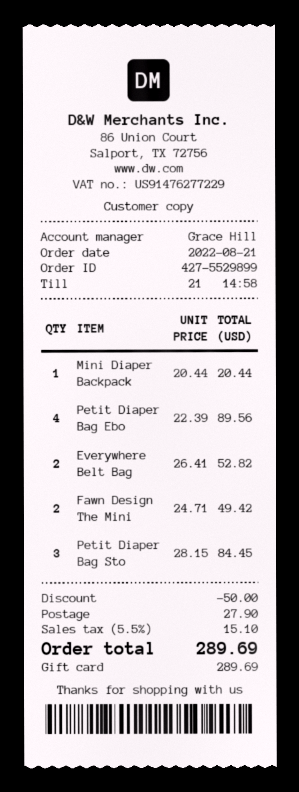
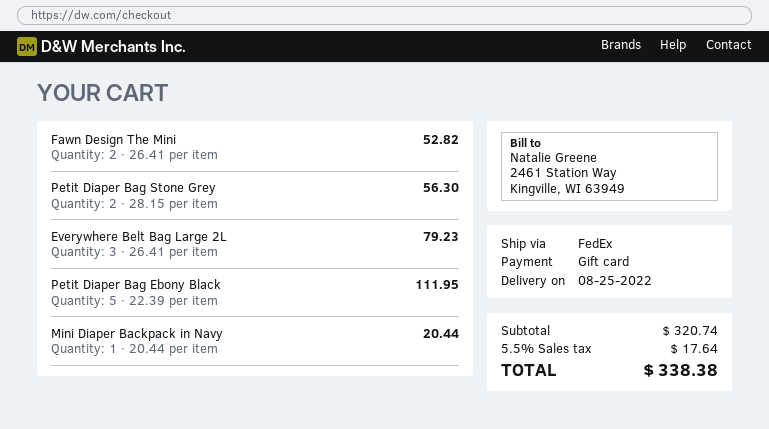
Petit Diaper Bag Ebo: 4 x 22.39 = 89.56 -> 5 x 22.39 = 111.95
Everywhere Belt Bag: 2 x 26.41 = 52.82 -> 3 x 26.41 = 79.23
Fawn Design The Mini: 2 x 24.71 = 49.42 -> 2 x 26.41 = 52.82
Petit Diaper Bag Sto: 3 x 28.15 = 84.45 -> 2 x 28.15 = 56.30
discount: 50.00 -> none
shipping: 27.90 -> none
tax: 5.5% = 15.10 -> 5.5% = 17.64
total: 289.69 -> 338.38

